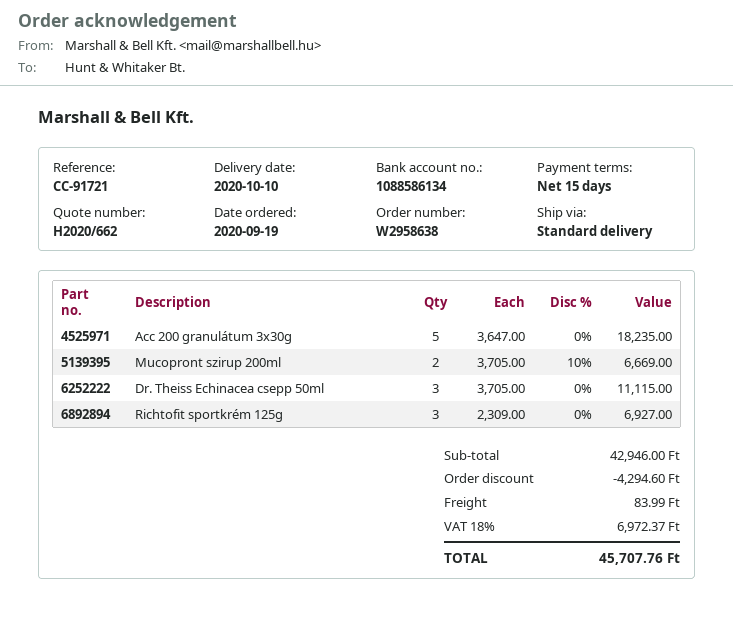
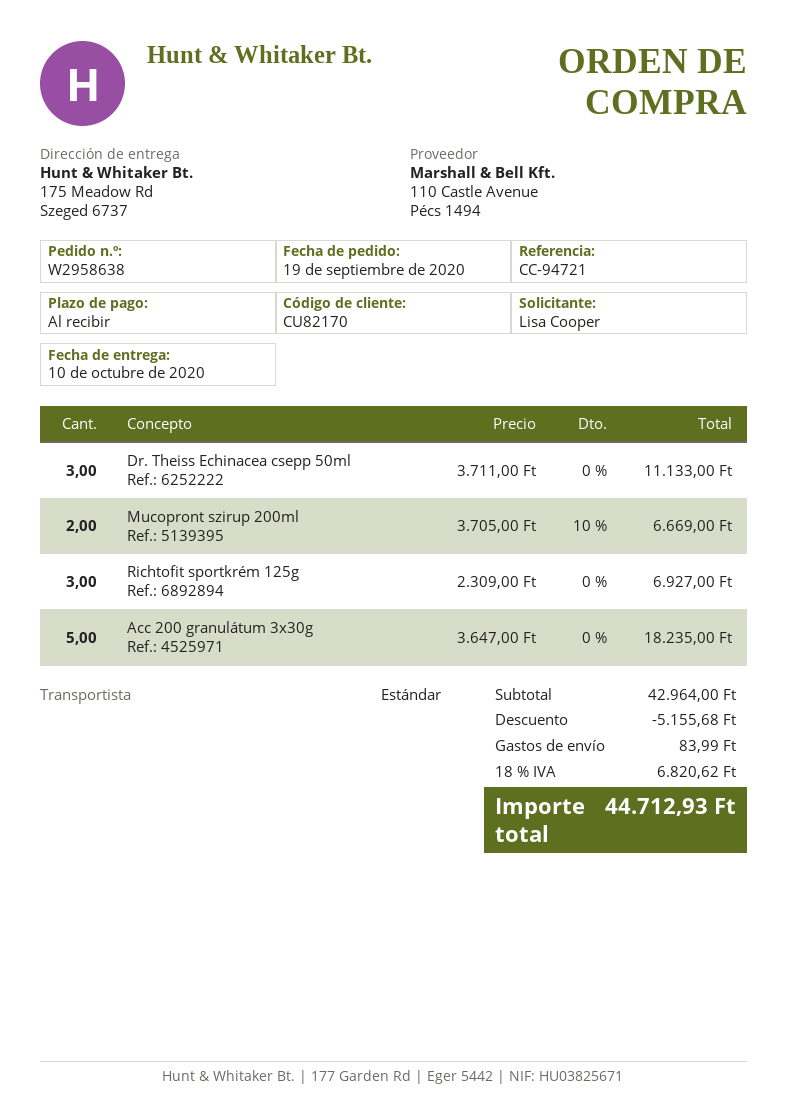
payment terms: 15 days -> on receipt
reference: CC-91721 -> CC-94721
Dr. Theiss Echinacea csepp 50ml: 3 x 3705.00 = 11115.00 -> 3 x 3711.00 = 11133.00
subtotal: 42946.00 -> 42964.00
discount: 4294.60 -> 5155.68
tax: 18% = 6972.37 -> 18% = 6820.62
total: 45707.76 -> 44712.93

